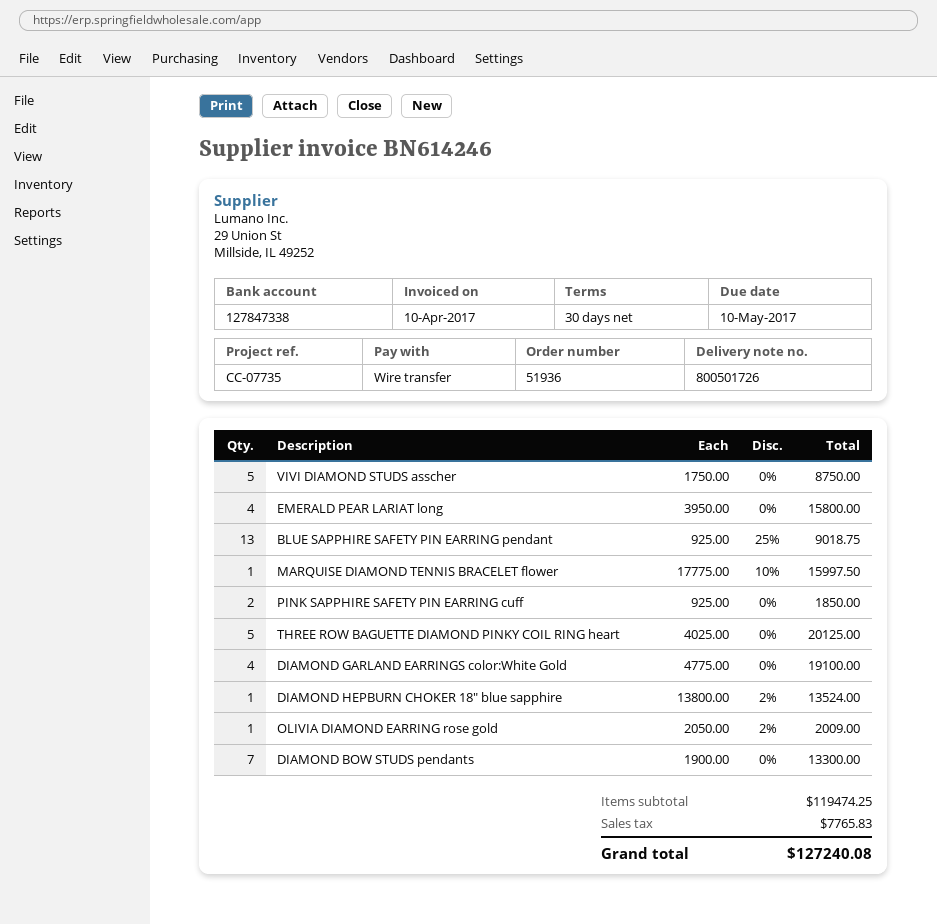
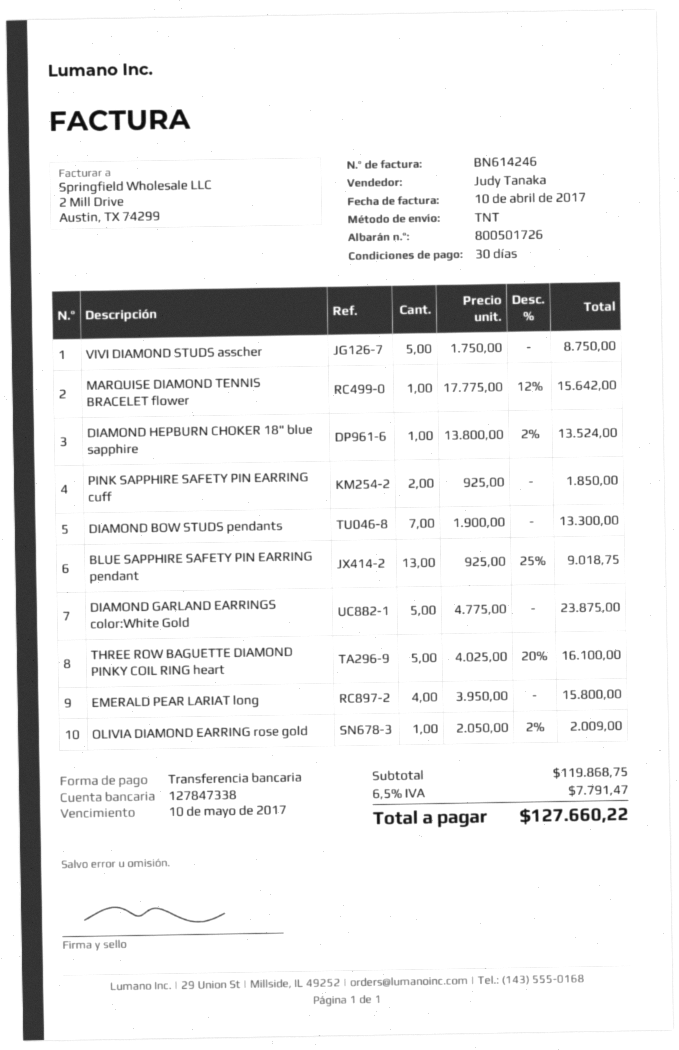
MARQUISE DIAMOND TENNIS BRACELET flower: 1 x 17775.00 - 10% = 15997.50 -> 1 x 17775.00 - 12% = 15642.00
THREE ROW BAGUETTE DIAMOND PINKY COIL RING heart: 5 x 4025.00 = 20125.00 -> 5 x 4025.00 - 20% = 16100.00
DIAMOND GARLAND EARRINGS color:White Gold: 4 x 4775.00 = 19100.00 -> 5 x 4775.00 = 23875.00
subtotal: 119474.25 -> 119868.75
tax: 7765.83 -> 7791.47
total: 127240.08 -> 127660.22

